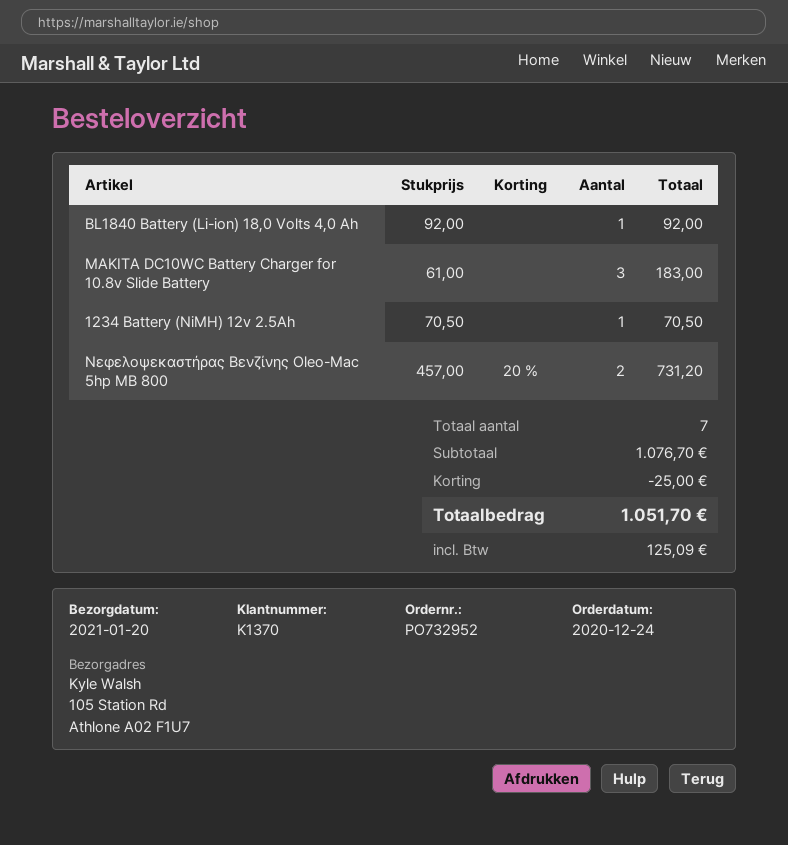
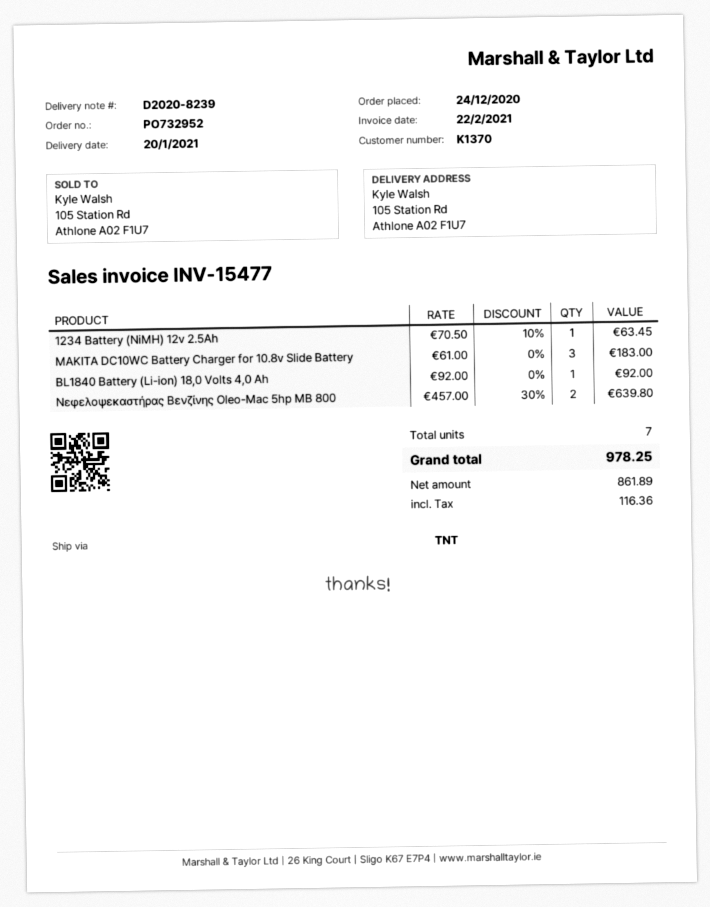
1234 Battery (NiMH) 12v 2.5Ah: 1 x 70.50 = 70.50 -> 1 x 70.50 - 10% = 63.45
Νεφελοψεκαστήρας Βενζίνης Oleo-Mac 5hp MB 800: 2 x 457.00 - 20% = 731.20 -> 2 x 457.00 - 30% = 639.80
discount: 25.00 -> none
tax: 125.09 -> 116.36
total: 1051.70 -> 978.25

